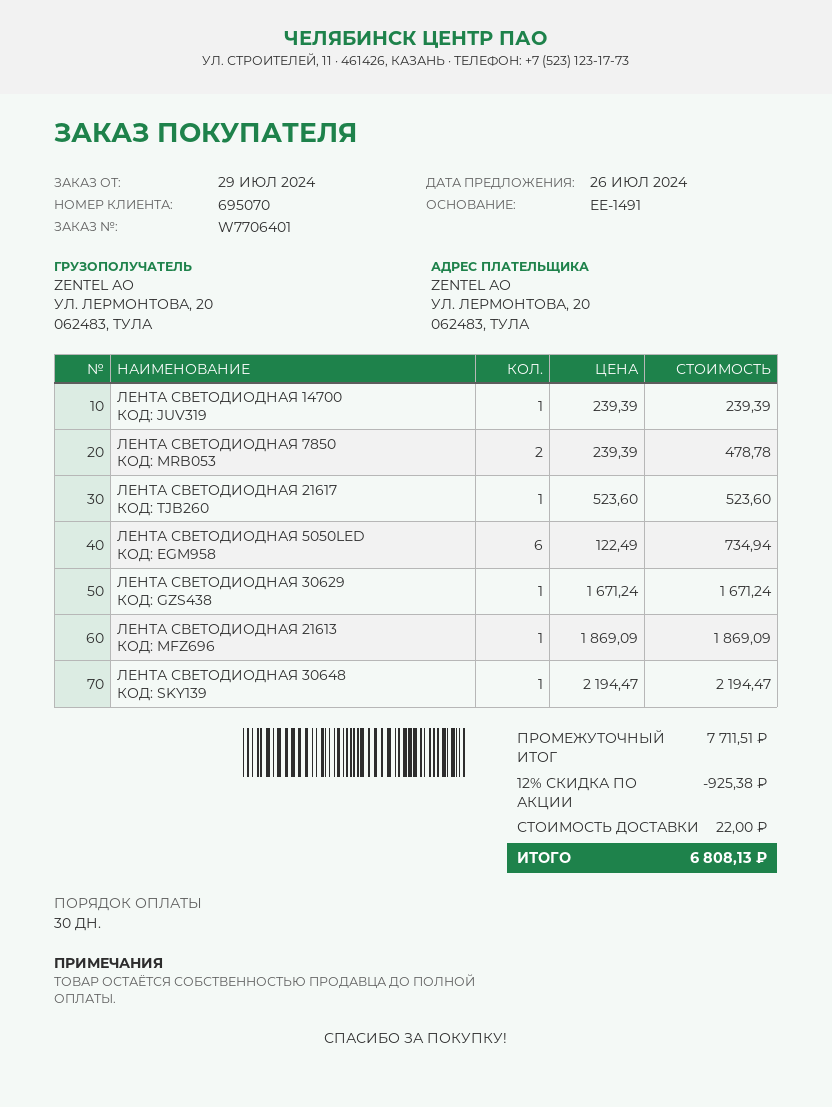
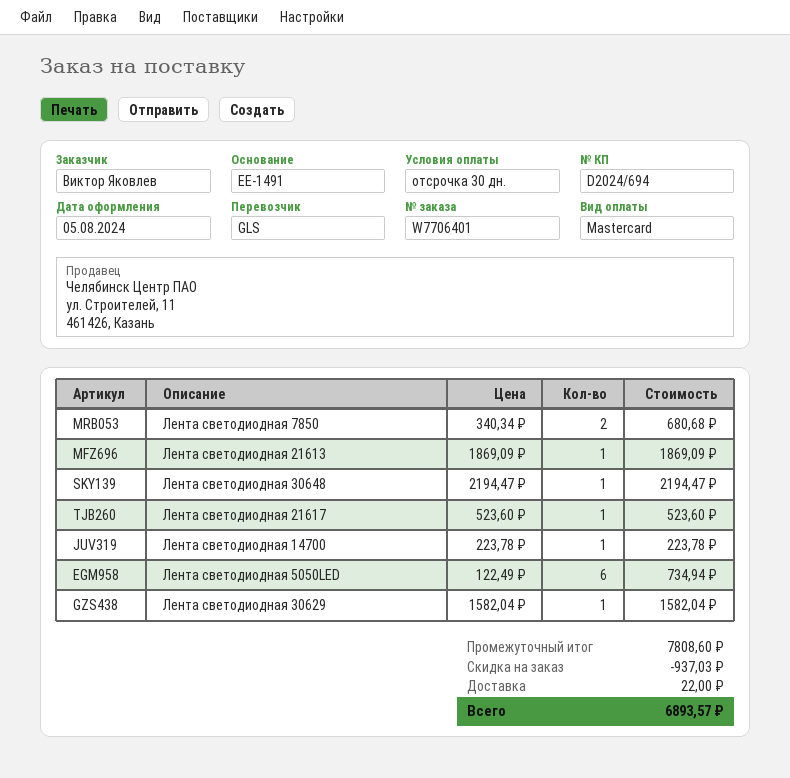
order date: 2024-07-29 -> 2024-08-05
ЛЕНТА СВЕТОДИОДНАЯ 14700: 1 x 239.39 = 239.39 -> 1 x 223.78 = 223.78
ЛЕНТА СВЕТОДИОДНАЯ 7850: 2 x 239.39 = 478.78 -> 2 x 340.34 = 680.68
ЛЕНТА СВЕТОДИОДНАЯ 30629: 1 x 1671.24 = 1671.24 -> 1 x 1582.04 = 1582.04
subtotal: 7711.51 -> 7808.60
discount: 925.38 -> 937.03
total: 6808.13 -> 6893.57

